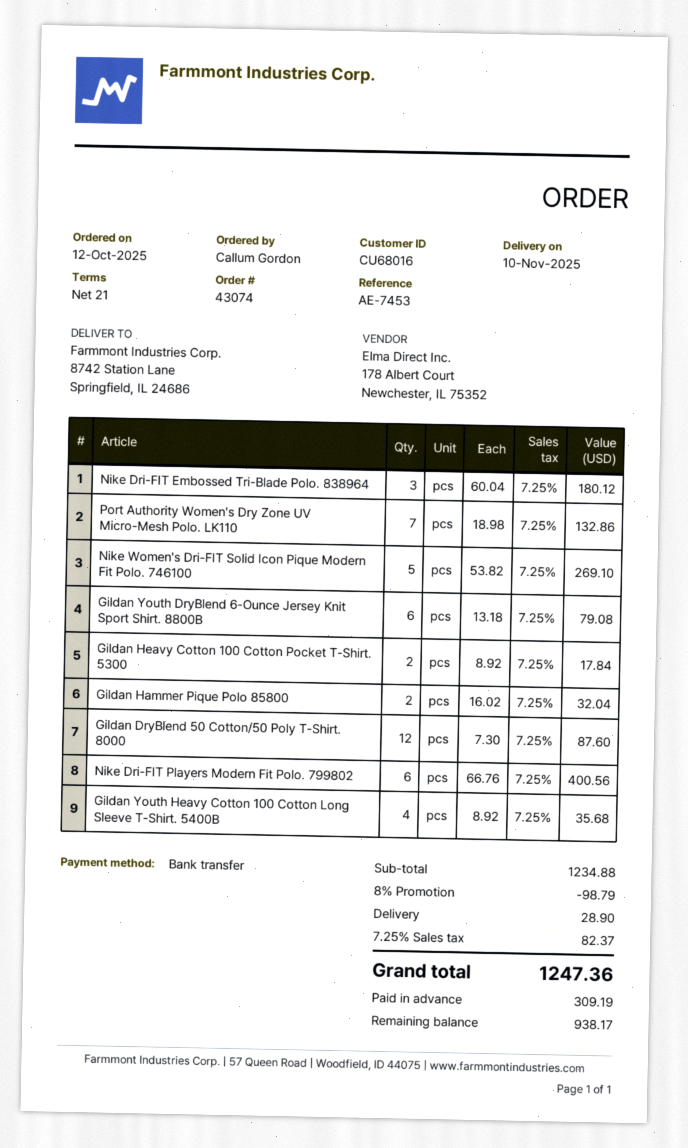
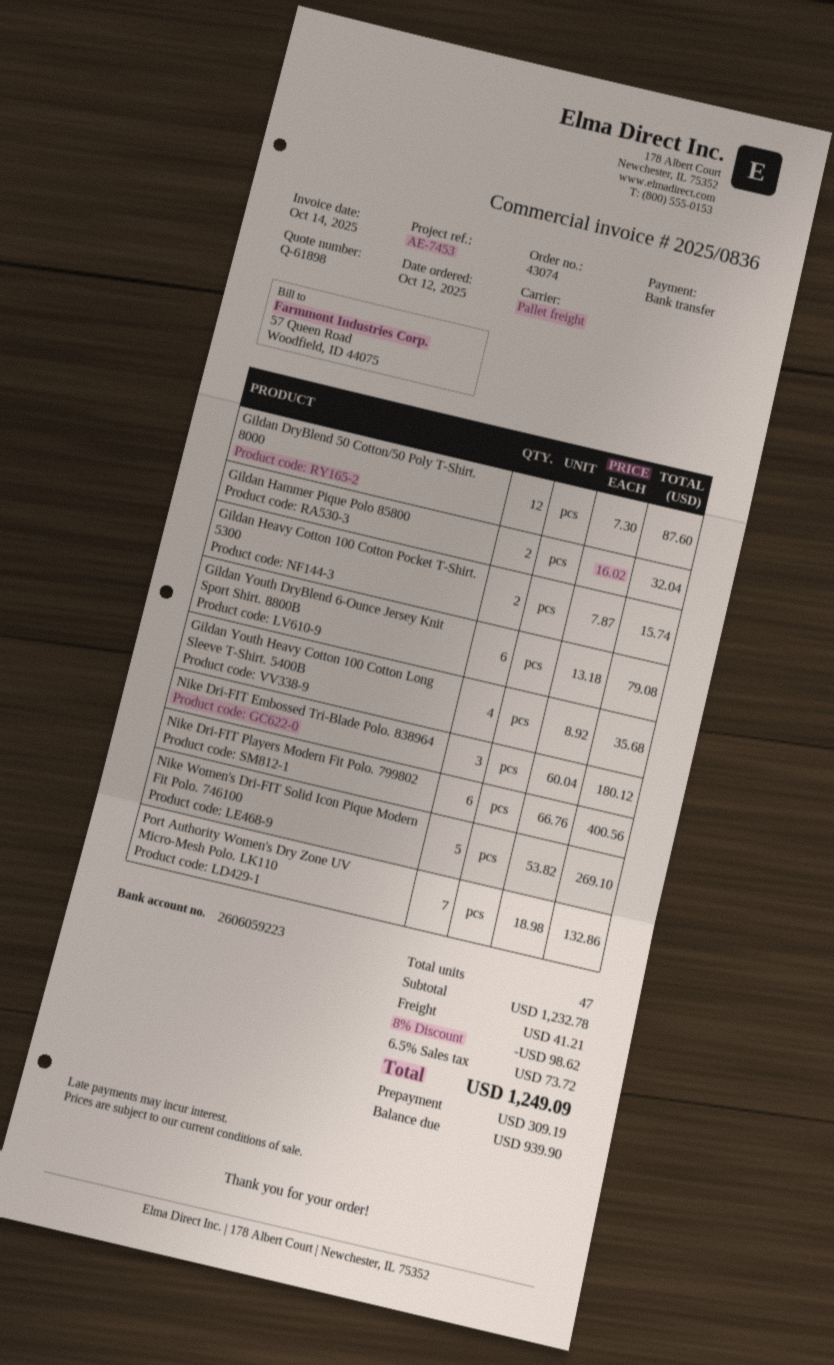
Gildan Heavy Cotton 100 Cotton Pocket T-Shirt. 5300: 2 x 8.92 = 17.84 -> 2 x 7.87 = 15.74
subtotal: 1234.88 -> 1232.78
discount: 8% = 98.79 -> 8% = 98.62
shipping: 28.90 -> 41.21
tax: 7.25% = 82.37 -> 6.5% = 73.72
total: 1247.36 -> 1249.09
balance: 938.17 -> 939.90

